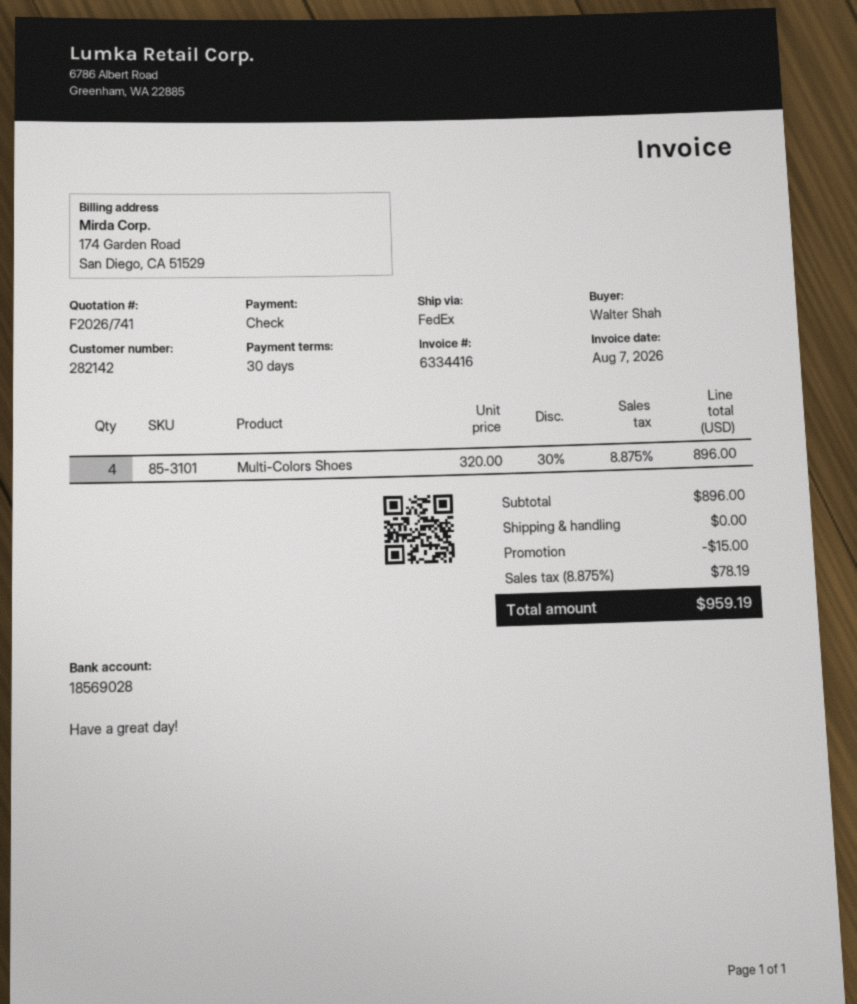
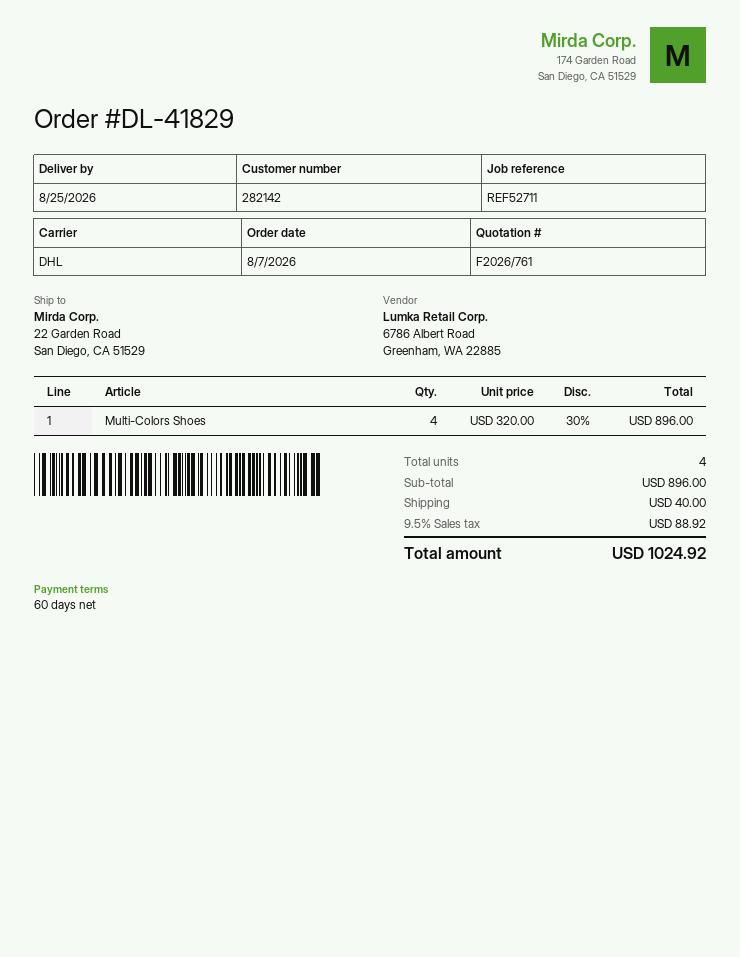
quote number: F2026/741 -> F2026/761
payment terms: 30 days -> 60 days
shipping method: FedEx -> DHL
discount: 15.00 -> none
shipping: 0.00 -> 40.00
tax: 8.875% = 78.19 -> 9.5% = 88.92
total: 959.19 -> 1024.92

